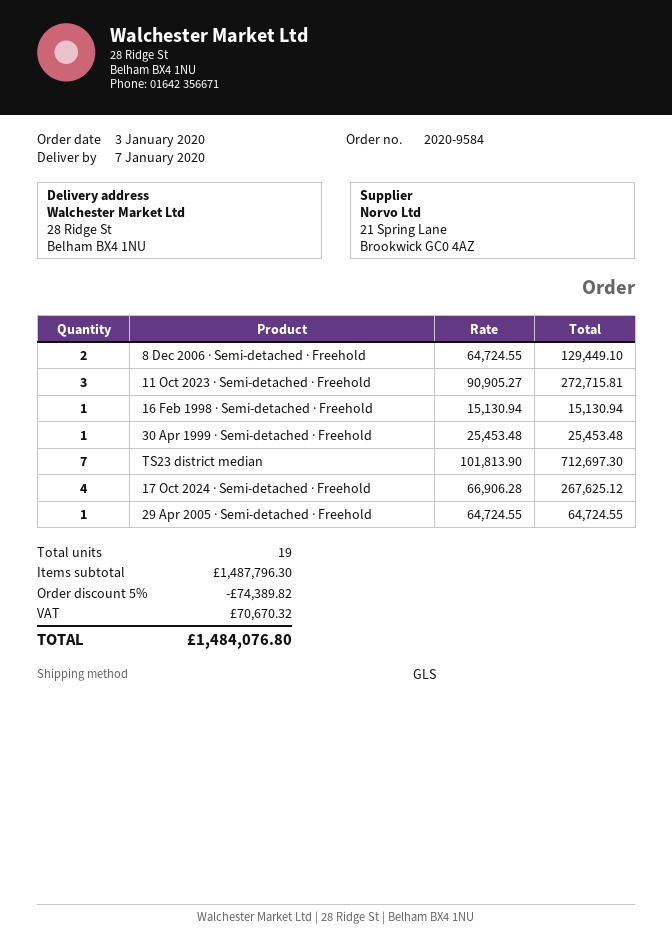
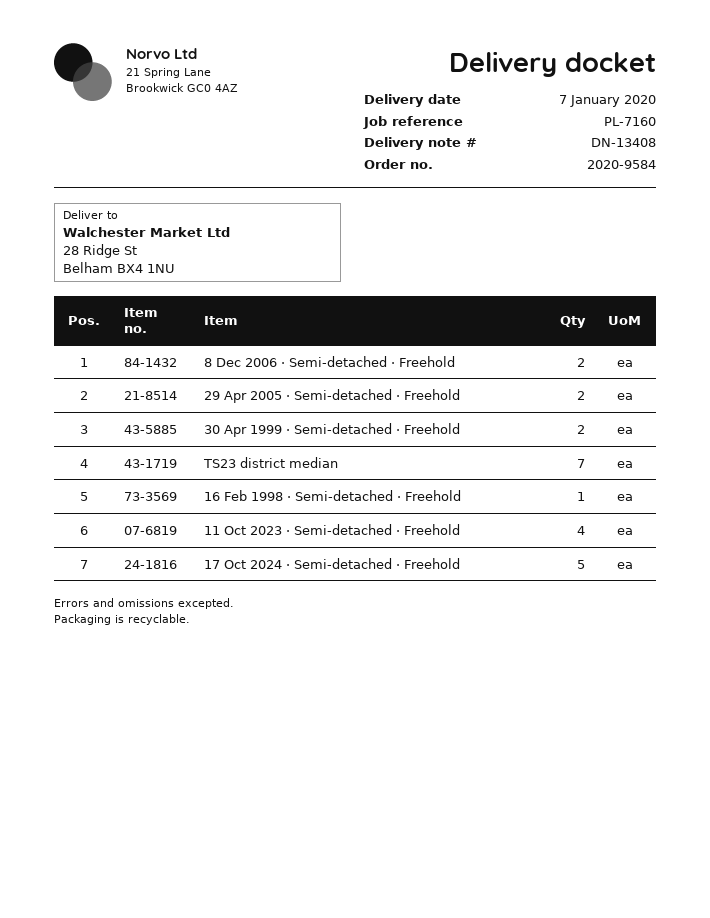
11 Oct 2023 · Semi-detached · Freehold: 3 -> 4
30 Apr 1999 · Semi-detached · Freehold: 1 -> 2
17 Oct 2024 · Semi-detached · Freehold: 4 -> 5
29 Apr 2005 · Semi-detached · Freehold: 1 -> 2

